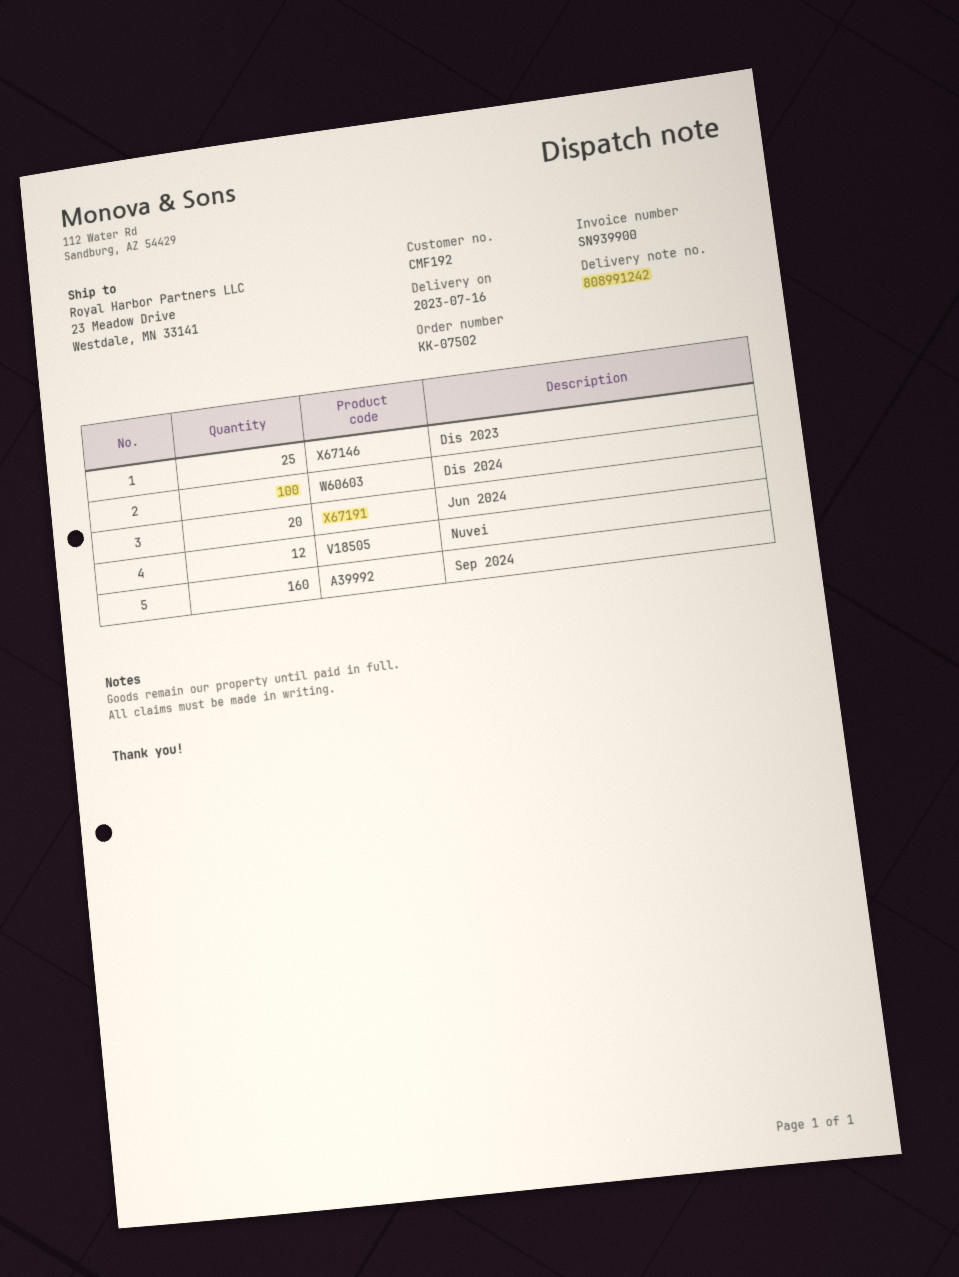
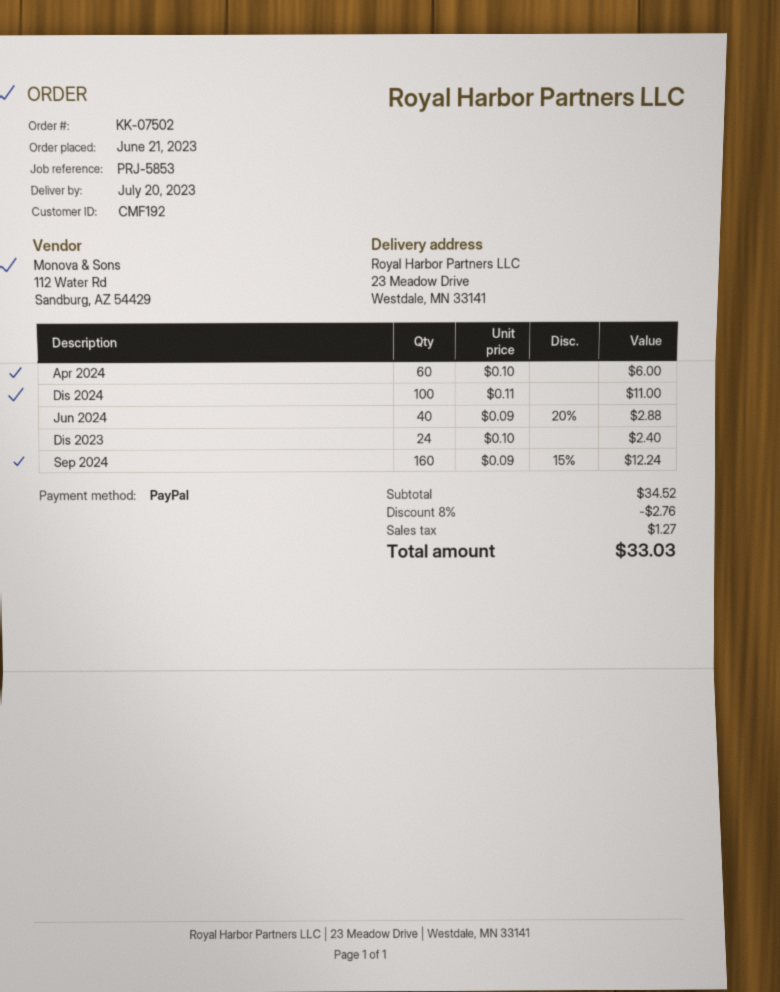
delivery date: 2023-07-16 -> 2023-07-20
Dis 2023: 25 -> 24
Jun 2024: 20 -> 40
Nuvei: 12 -> none
Apr 2024: none -> 60

